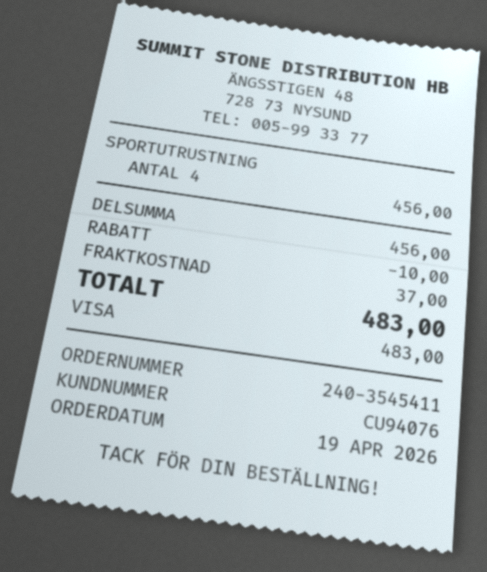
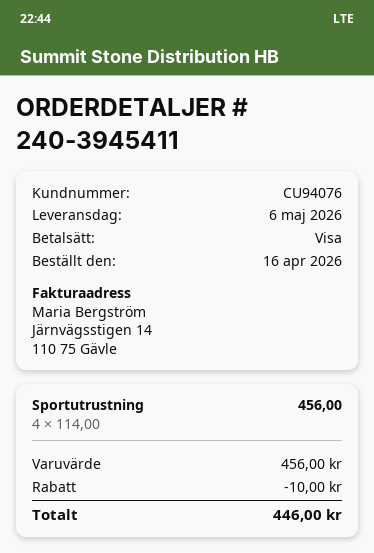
order number: 240-3545411 -> 240-3945411
order date: 2026-04-19 -> 2026-04-16
shipping: 37.00 -> none
total: 483.00 -> 446.00

